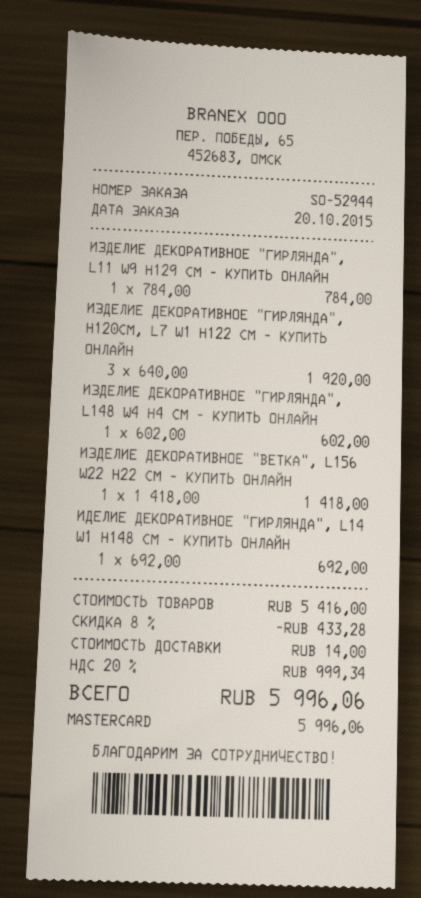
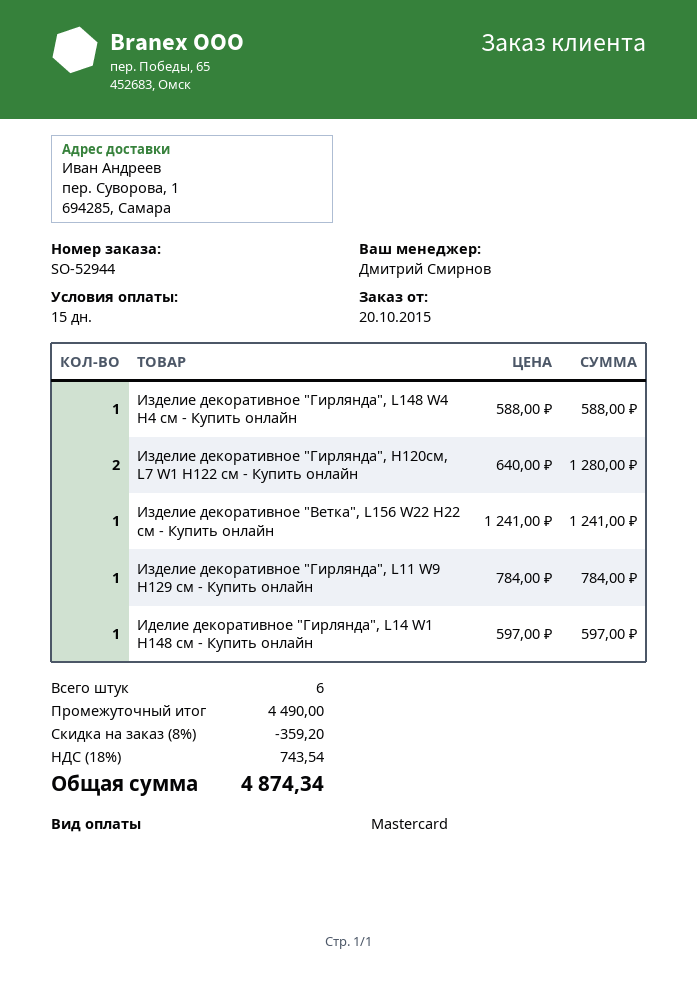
ИЗДЕЛИЕ ДЕКОРАТИВНОЕ "ГИРЛЯНДА", Н120СМ, L7 W1 H122 СМ - КУПИТЬ ОНЛАЙН: 3 x 640.00 = 1920.00 -> 2 x 640.00 = 1280.00
ИЗДЕЛИЕ ДЕКОРАТИВНОЕ "ГИРЛЯНДА", L148 W4 H4 СМ - КУПИТЬ ОНЛАЙН: 1 x 602.00 = 602.00 -> 1 x 588.00 = 588.00
ИЗДЕЛИЕ ДЕКОРАТИВНОЕ "ВЕТКА", L156 W22 H22 СМ - КУПИТЬ ОНЛАЙН: 1 x 1418.00 = 1418.00 -> 1 x 1241.00 = 1241.00
ИДЕЛИЕ ДЕКОРАТИВНОЕ "ГИРЛЯНДА", L14 W1 H148 СМ - КУПИТЬ ОНЛАЙН: 1 x 692.00 = 692.00 -> 1 x 597.00 = 597.00
subtotal: 5416.00 -> 4490.00
discount: 8% = 433.28 -> 8% = 359.20
shipping: 14.00 -> none
tax: 20% = 999.34 -> 18% = 743.54
total: 5996.06 -> 4874.34

